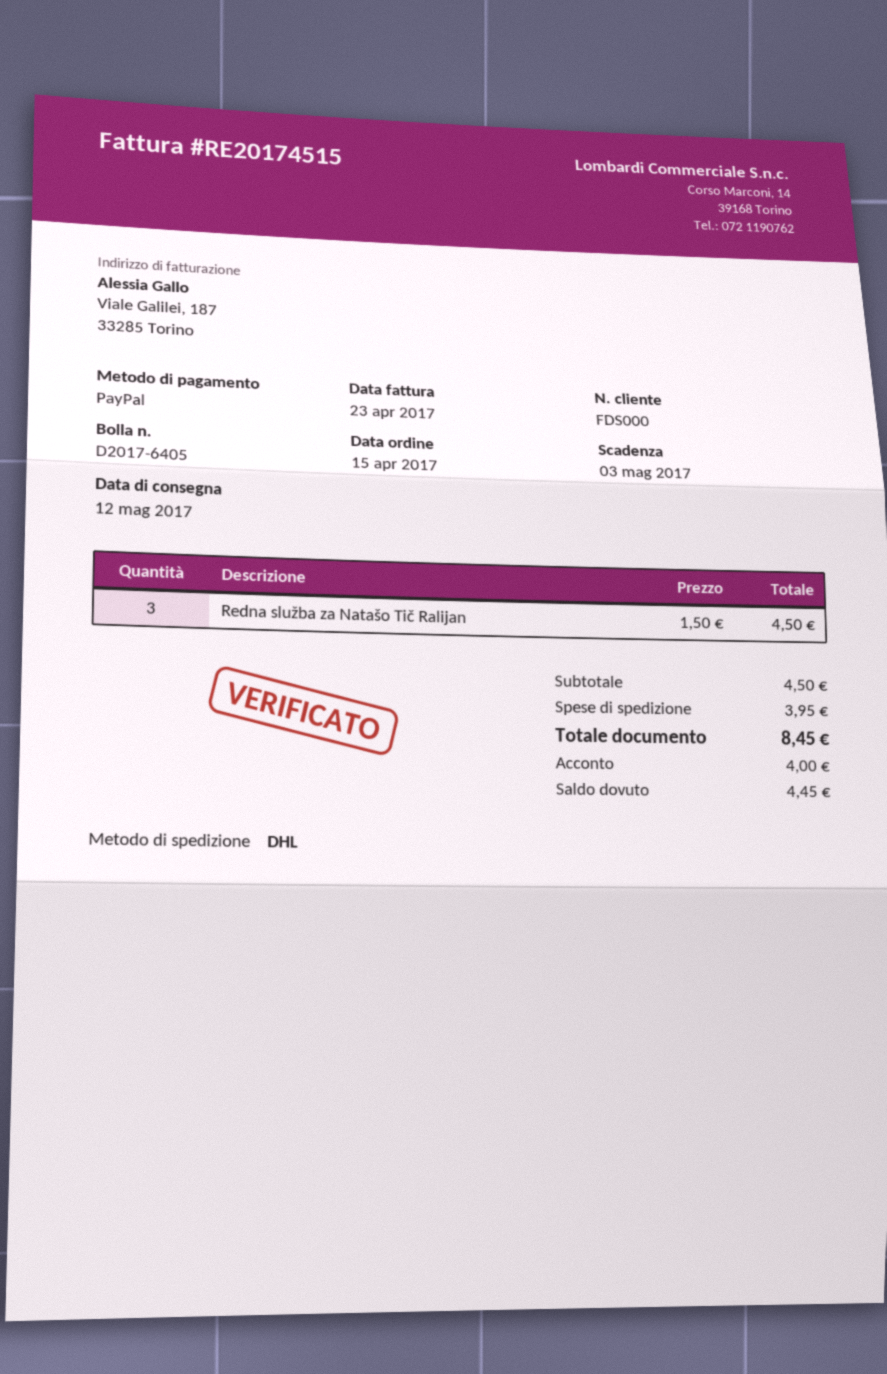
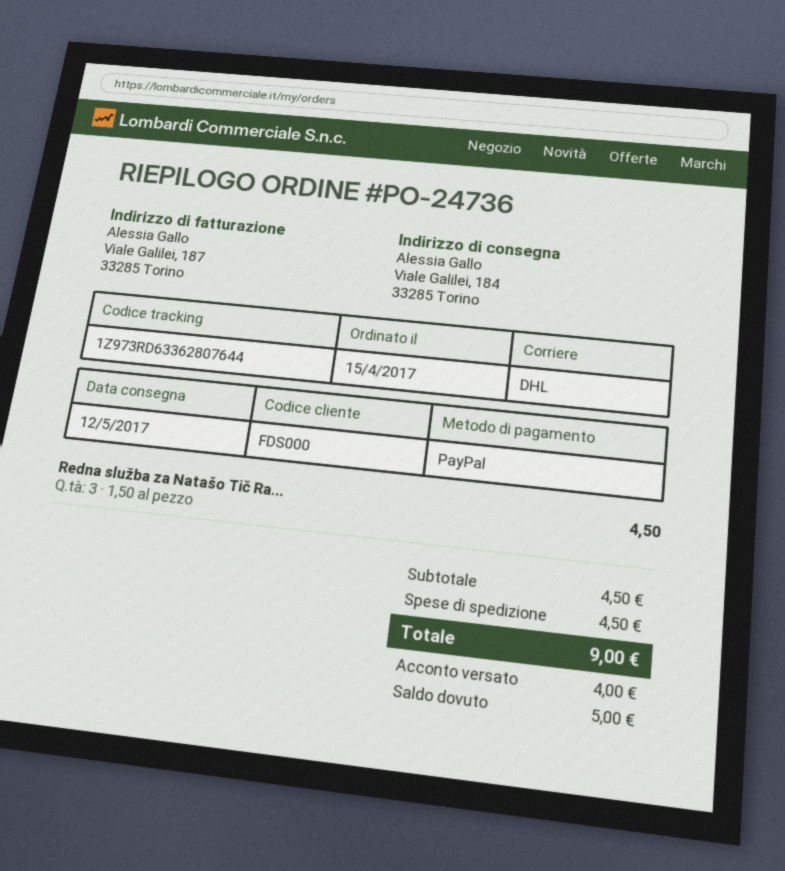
shipping: 3.95 -> 4.50
total: 8.45 -> 9.00
balance: 4.45 -> 5.00

